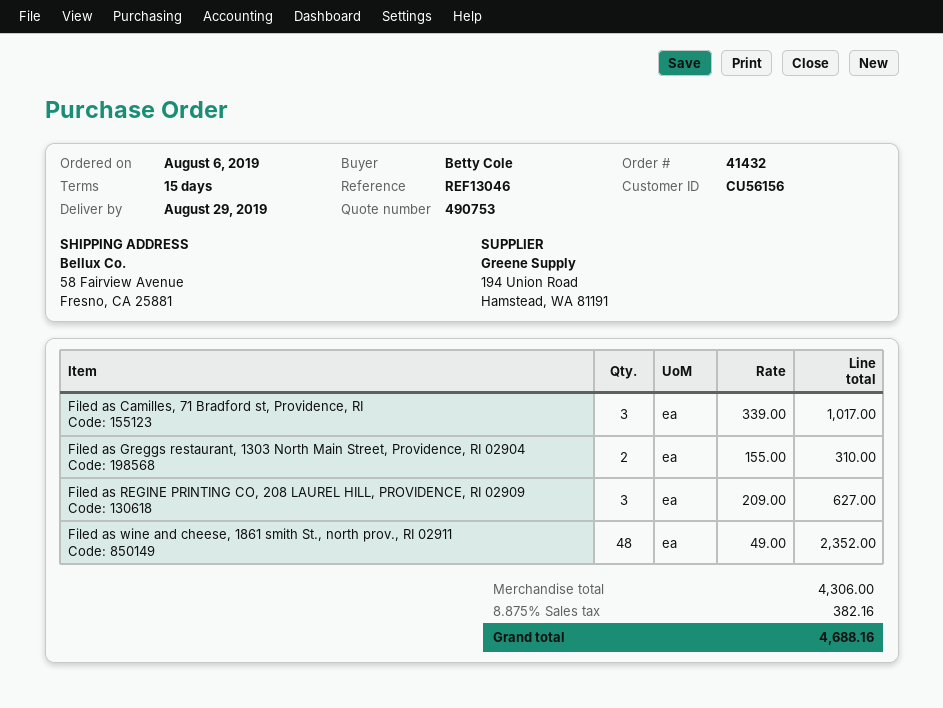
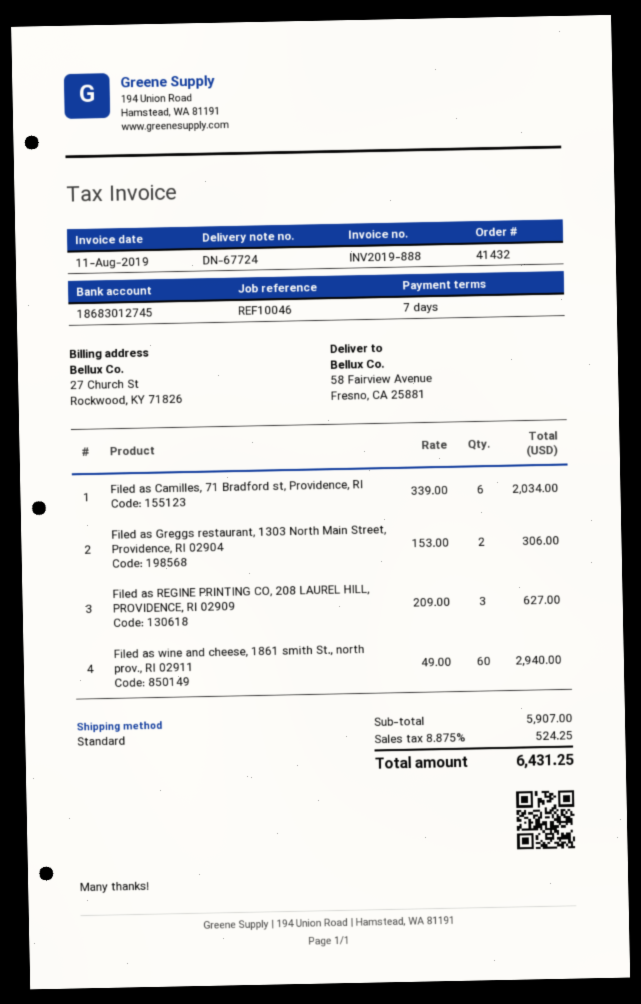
payment terms: 15 days -> 7 days
reference: REF13046 -> REF10046
Filed as Camilles, 71 Bradford st, Providence, RI: 3 x 339.00 = 1017.00 -> 6 x 339.00 = 2034.00
Filed as Greggs restaurant, 1303 North Main Street, Providence, RI 02904: 2 x 155.00 = 310.00 -> 2 x 153.00 = 306.00
Filed as wine and cheese, 1861 smith St., north prov., RI 02911: 48 x 49.00 = 2352.00 -> 60 x 49.00 = 2940.00
subtotal: 4306.00 -> 5907.00
tax: 8.875% = 382.16 -> 8.875% = 524.25
total: 4688.16 -> 6431.25

